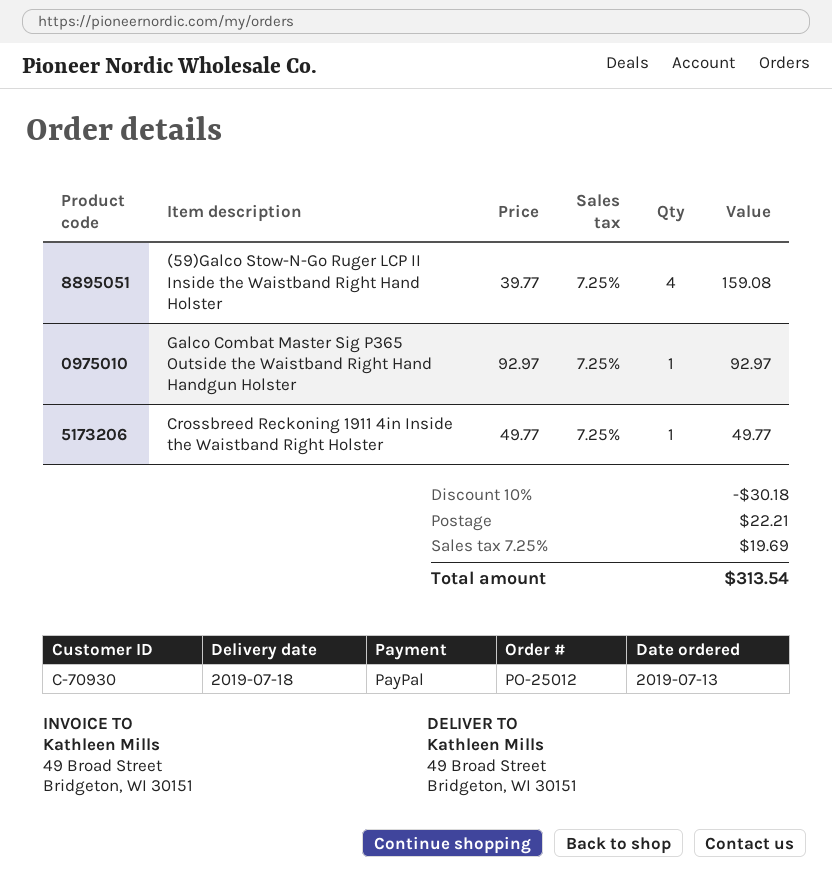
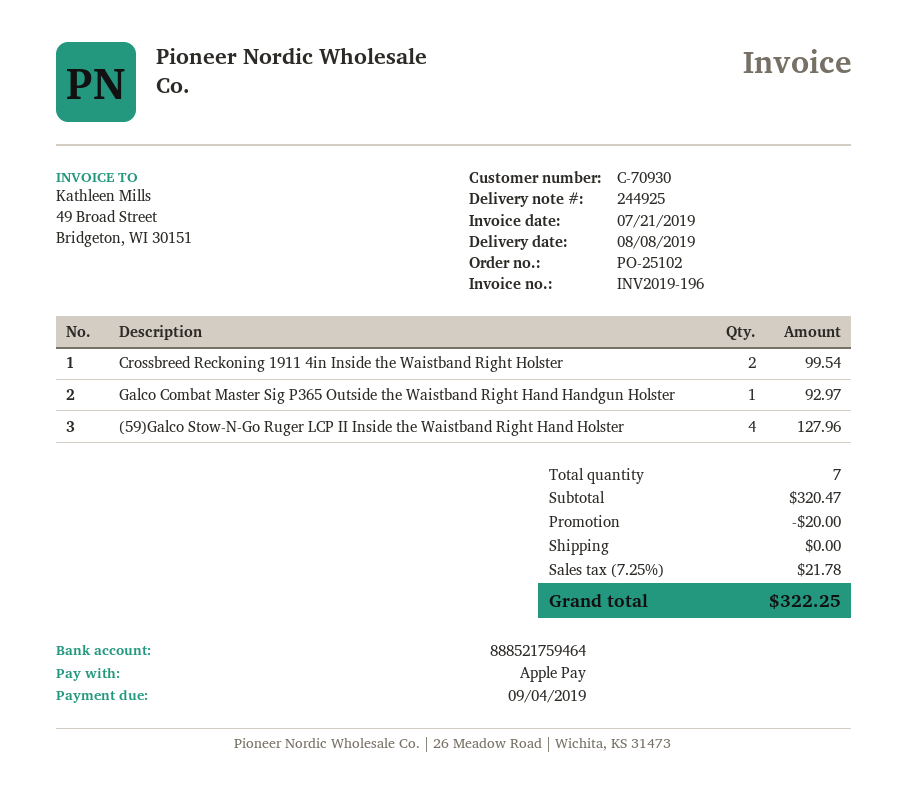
order number: PO-25012 -> PO-25102
delivery date: 2019-07-18 -> 2019-08-08
payment method: PayPal -> Apple Pay
(59)Galco Stow-N-Go Ruger LCP II Inside the Waistband Right Hand Holster: 4 for 159.08 -> 4 for 127.96
Crossbreed Reckoning 1911 4in Inside the Waistband Right Holster: 1 for 49.77 -> 2 for 99.54
discount: 30.18 -> 20.00
shipping: 22.21 -> 0.00
tax: 7.25% = 19.69 -> 7.25% = 21.78
total: 313.54 -> 322.25

